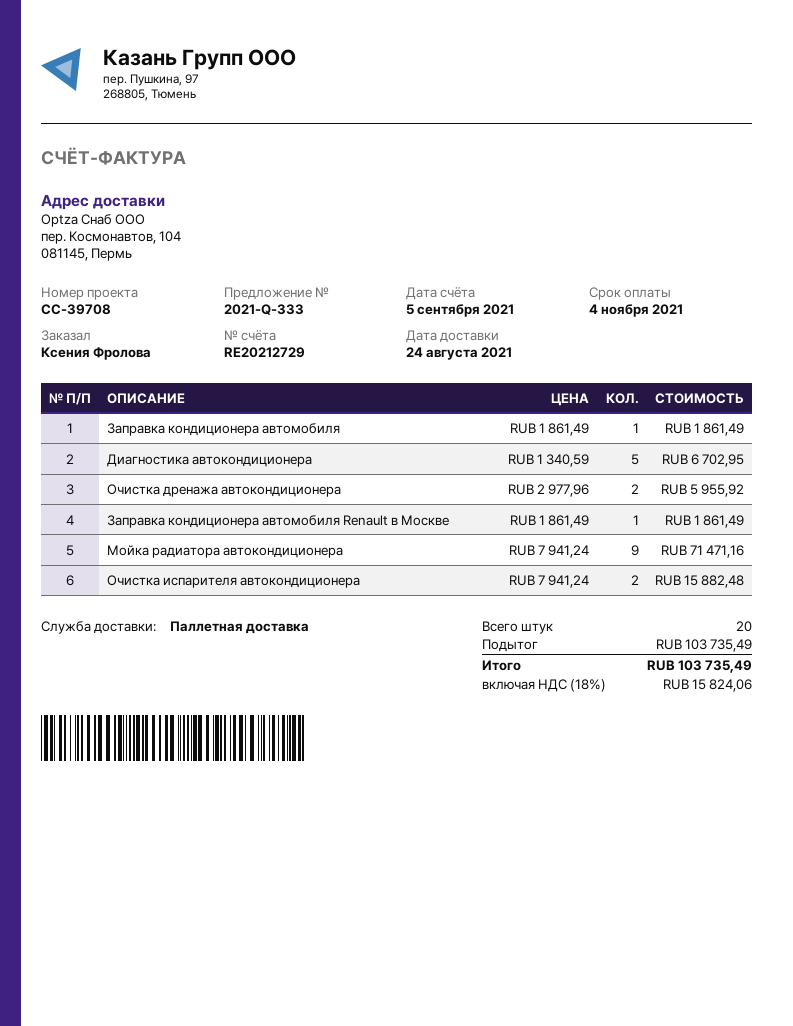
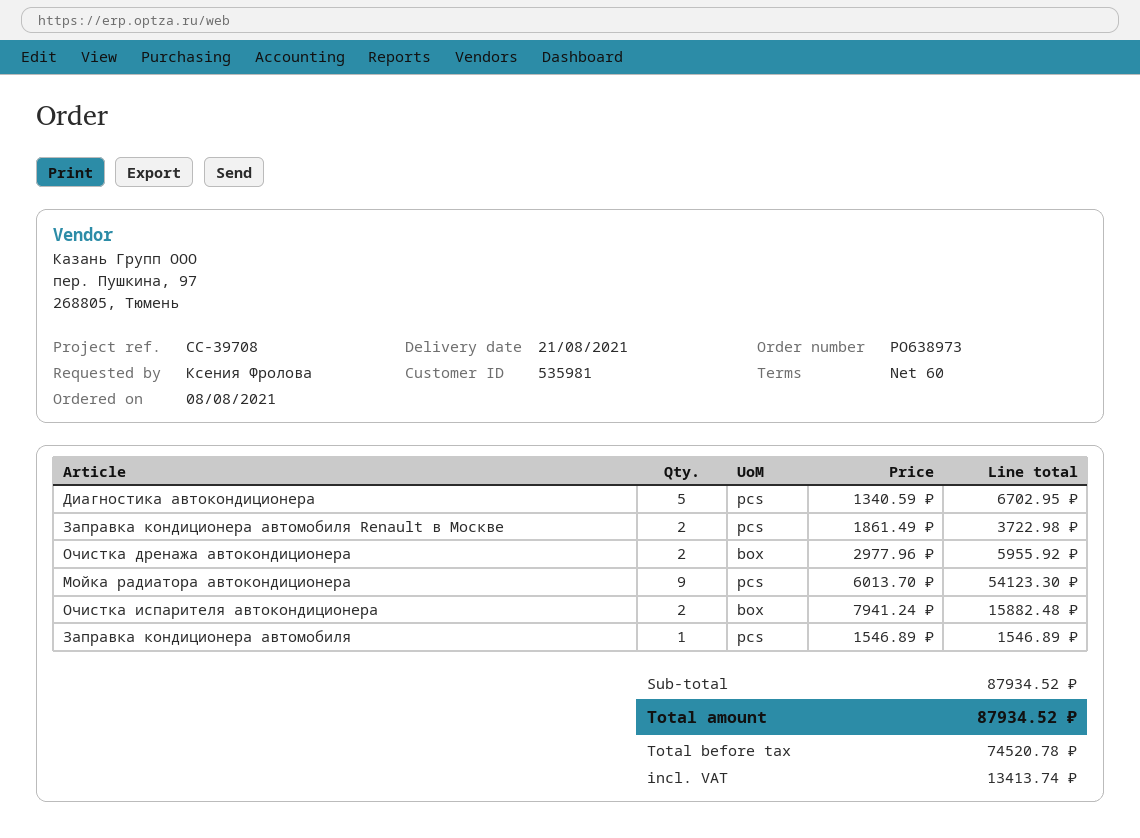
delivery date: 2021-08-24 -> 2021-08-21
Заправка кондиционера автомобиля: 1 x 1861.49 = 1861.49 -> 1 x 1546.89 = 1546.89
Заправка кондиционера автомобиля Renault в Москве: 1 x 1861.49 = 1861.49 -> 2 x 1861.49 = 3722.98
Мойка радиатора автокондиционера: 9 x 7941.24 = 71471.16 -> 9 x 6013.70 = 54123.30
subtotal: 103735.49 -> 87934.52
tax: 15824.06 -> 13413.74
total: 103735.49 -> 87934.52

